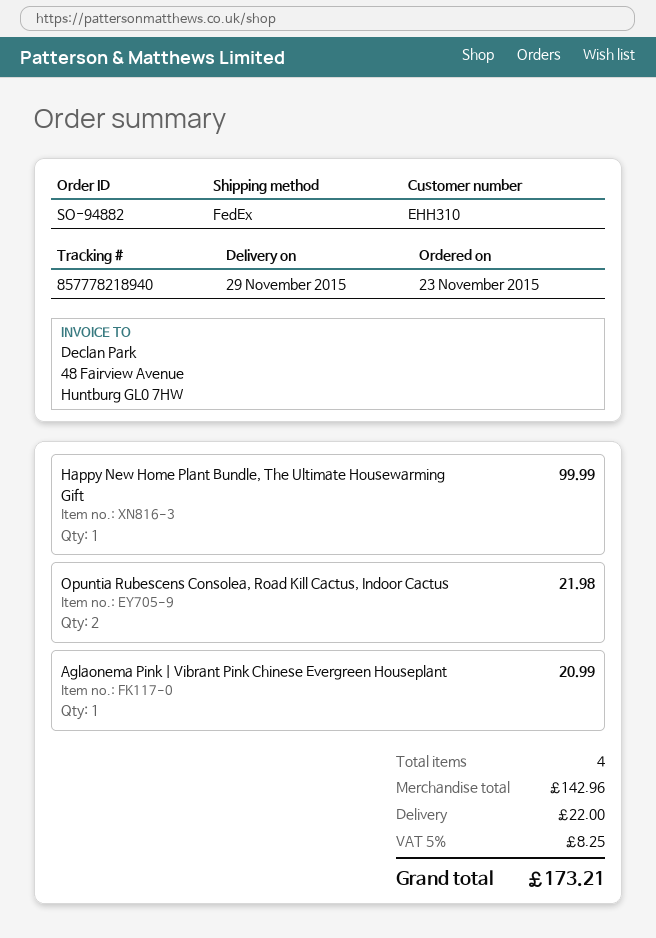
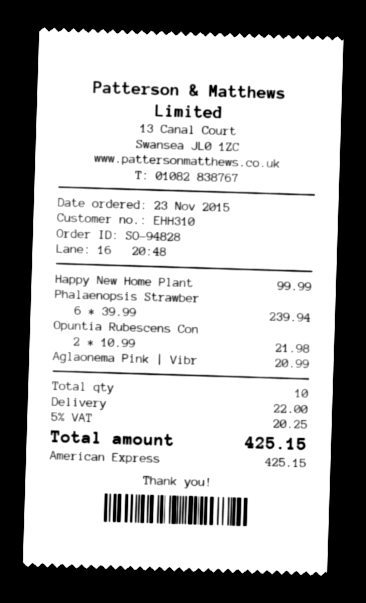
order number: SO-94882 -> SO-94828
Phalaenopsis Strawber: none -> 6 for 239.94
total quantity: 4 -> 10
tax: 5% = 8.25 -> 5% = 20.25
total: 173.21 -> 425.15

